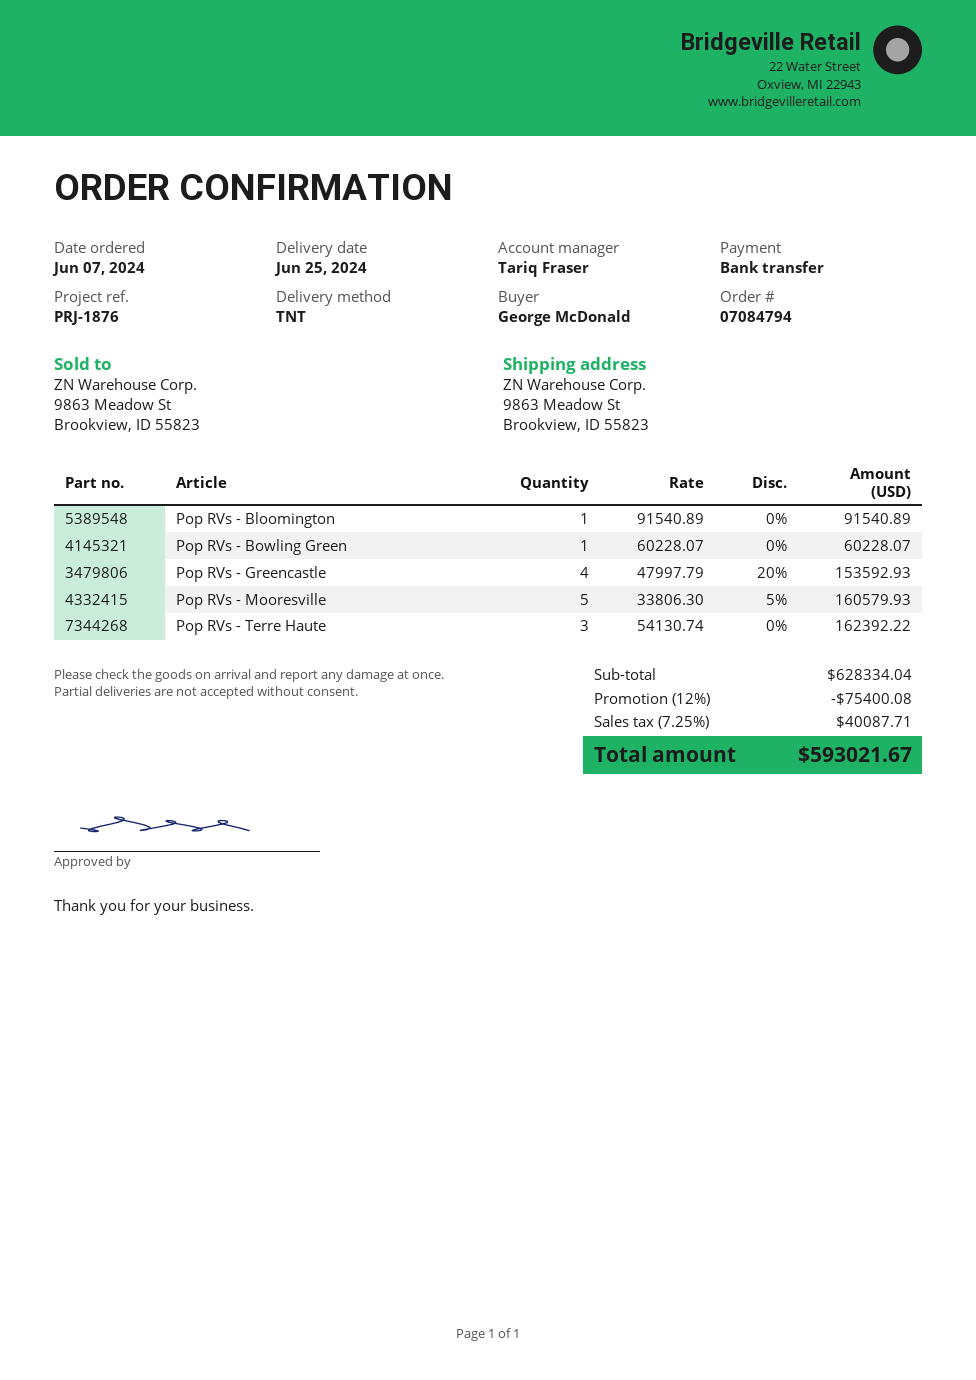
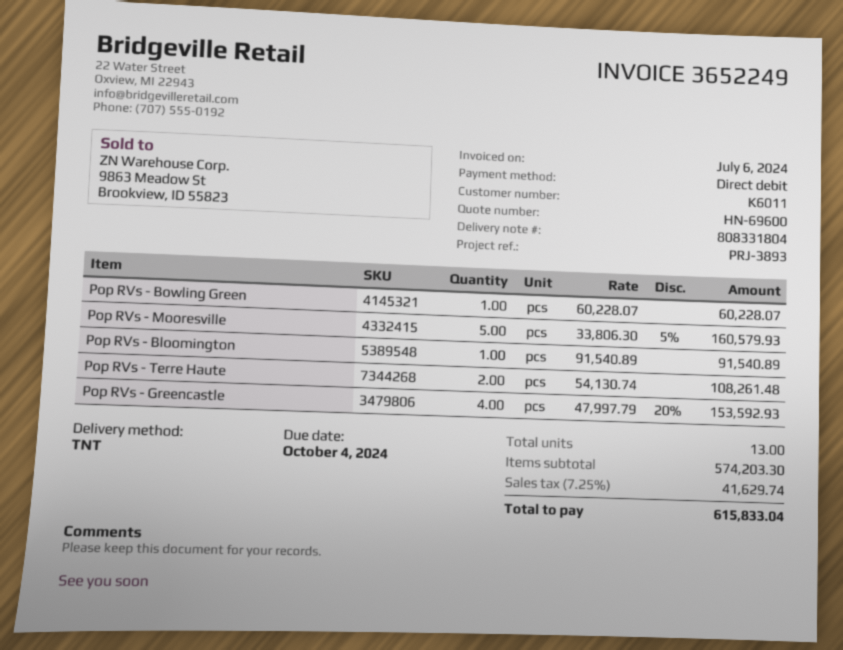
reference: PRJ-1876 -> PRJ-3893
payment method: bank transfer -> direct debit
Pop RVs - Terre Haute: 3 x 54130.74 = 162392.22 -> 2 x 54130.74 = 108261.48
subtotal: 628334.04 -> 574203.30
discount: 12% = 75400.08 -> none
tax: 7.25% = 40087.71 -> 7.25% = 41629.74
total: 593021.67 -> 615833.04

